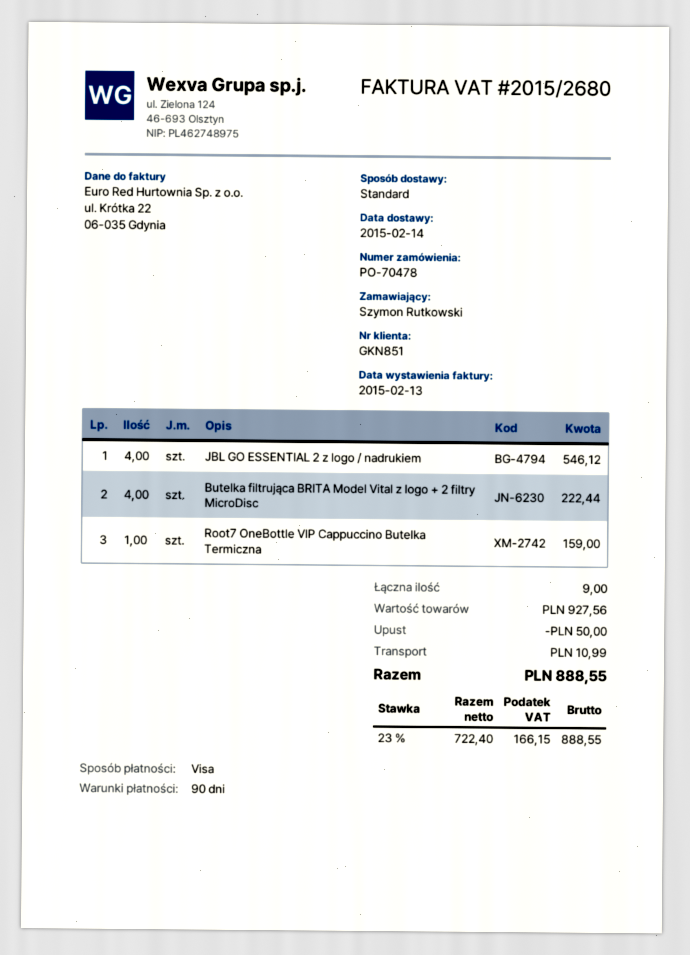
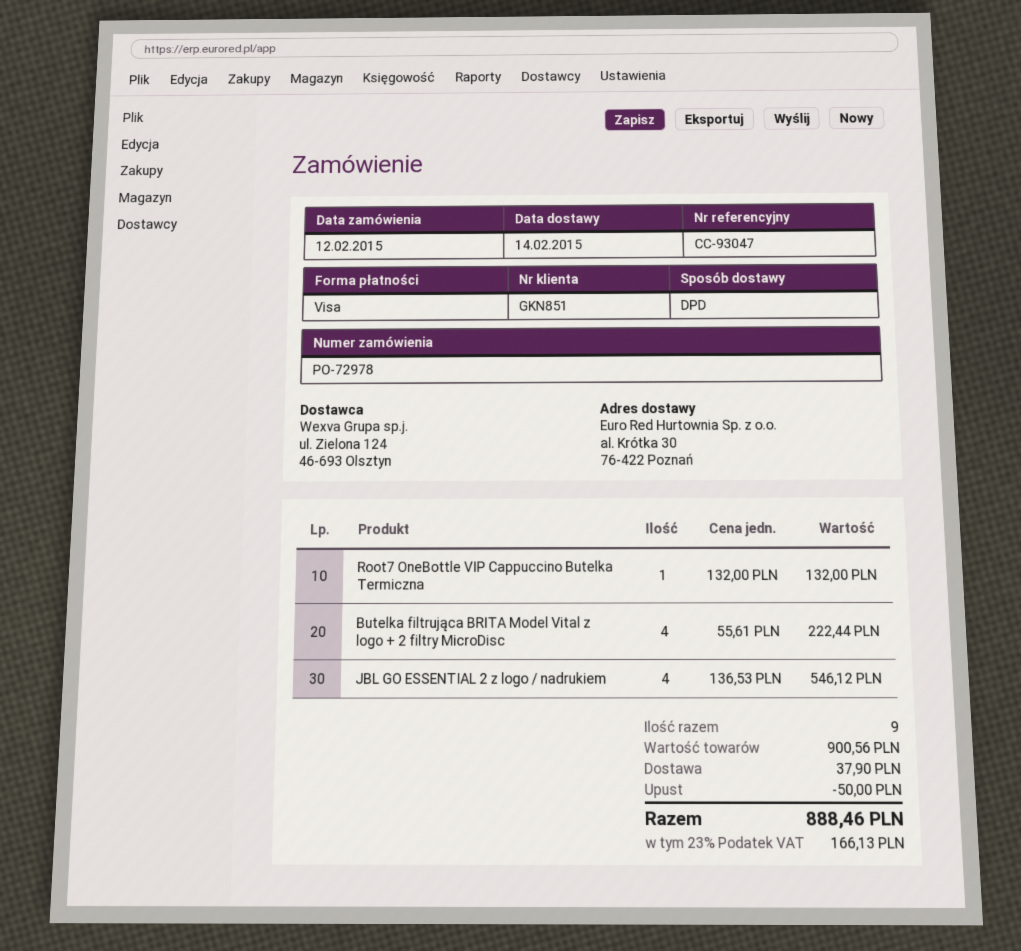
order number: PO-70478 -> PO-72978
shipping method: standard -> DPD
Root7 OneBottle VIP Cappuccino Butelka Termiczna: 1 for 159.00 -> 1 for 132.00
subtotal: 927.56 -> 900.56
shipping: 10.99 -> 37.90
tax: 23% = 166.15 -> 23% = 166.13
total: 888.55 -> 888.46

